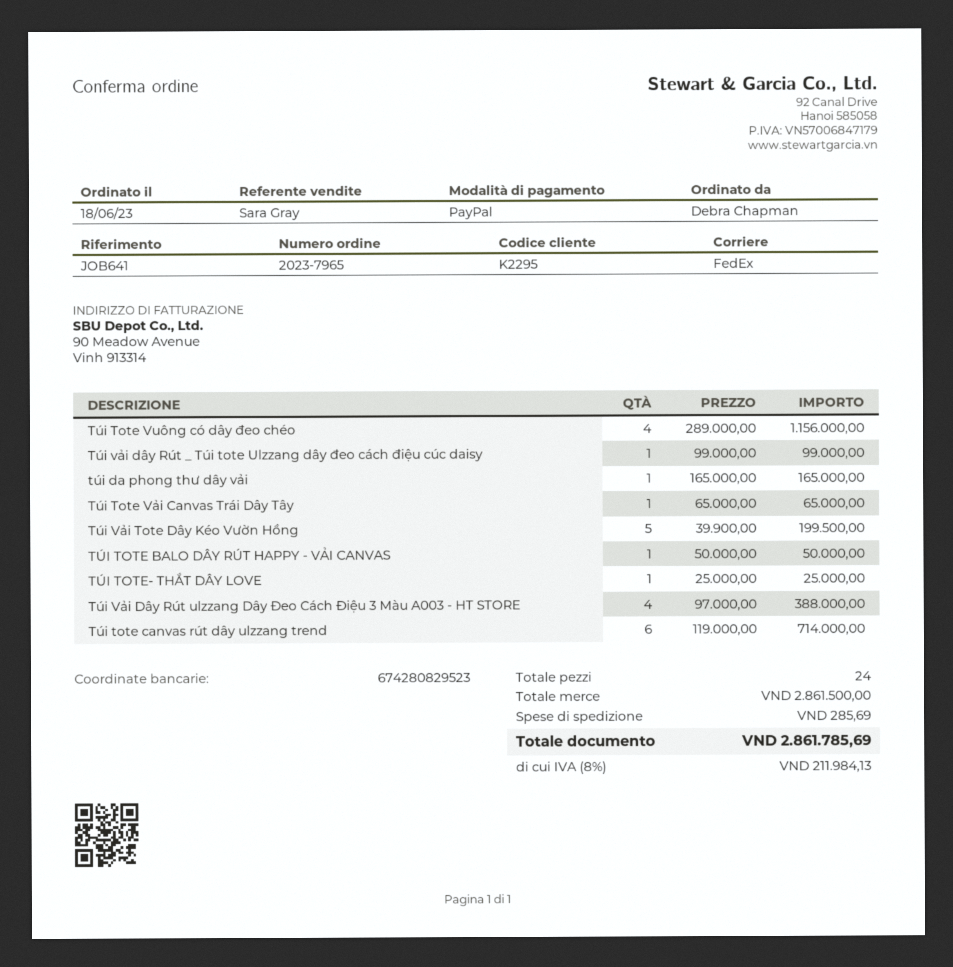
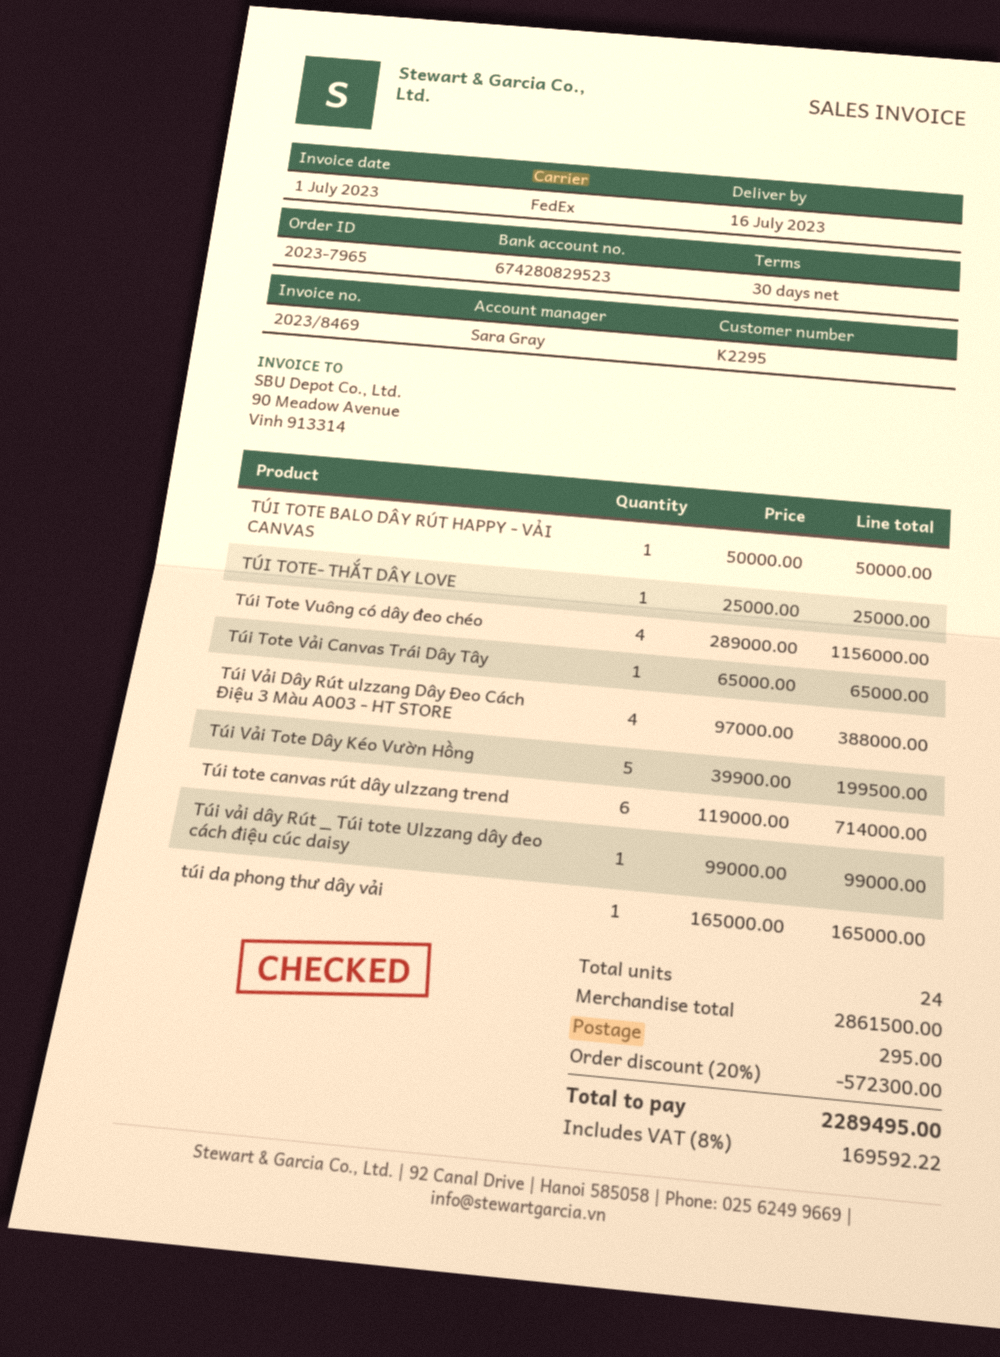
discount: none -> 20% = 572300.00
shipping: 285.69 -> 295.00
tax: 8% = 211984.13 -> 8% = 169592.22
total: 2861785.69 -> 2289495.00

